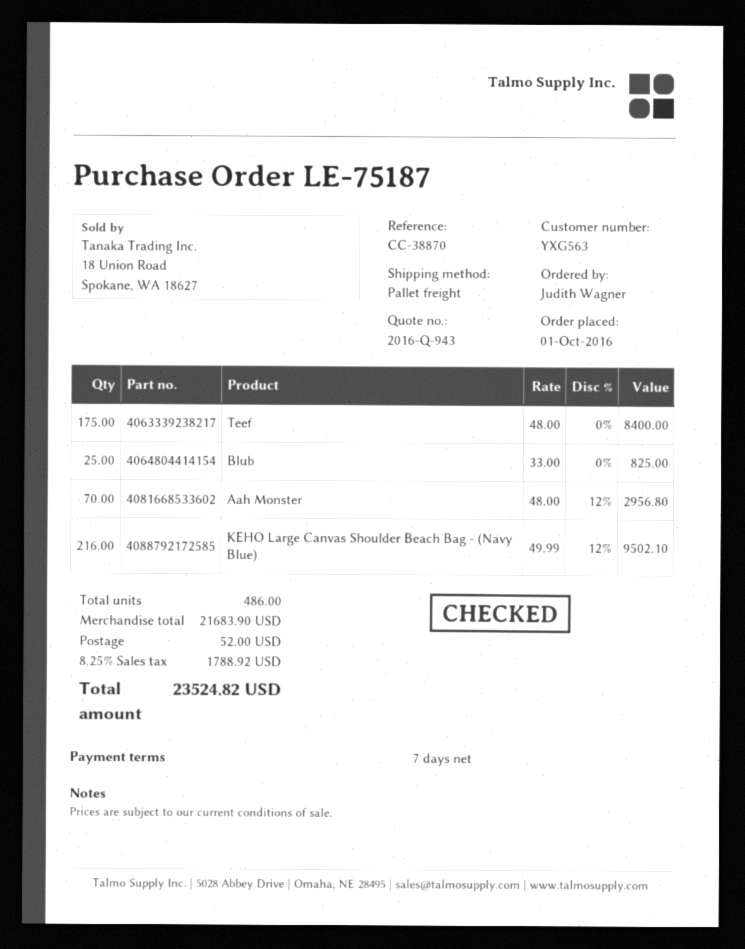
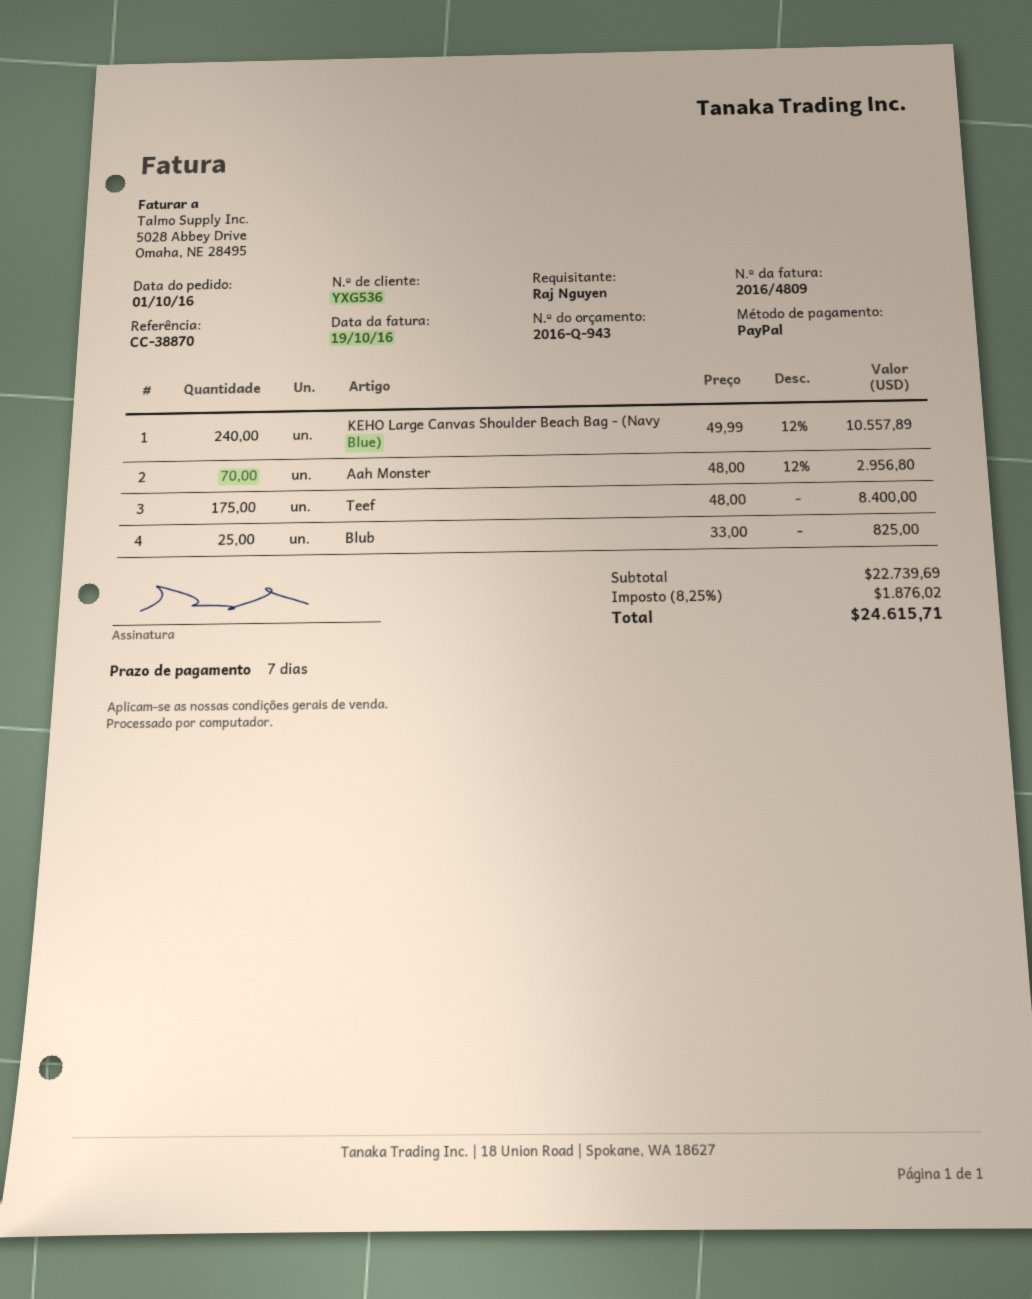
customer number: YXG563 -> YXG536
ordered by: Judith Wagner -> Raj Nguyen
KEHO Large Canvas Shoulder Beach Bag - (Navy Blue): 216 x 49.99 - 12% = 9502.10 -> 240 x 49.99 - 12% = 10557.89
subtotal: 21683.90 -> 22739.69
shipping: 52.00 -> none
tax: 8.25% = 1788.92 -> 8.25% = 1876.02
total: 23524.82 -> 24615.71

